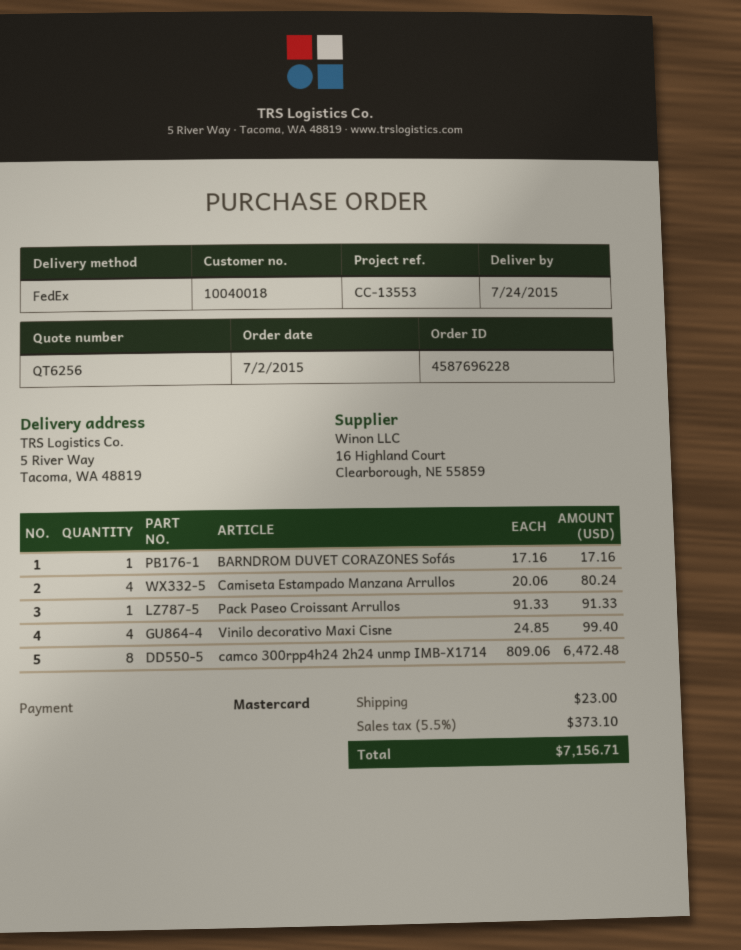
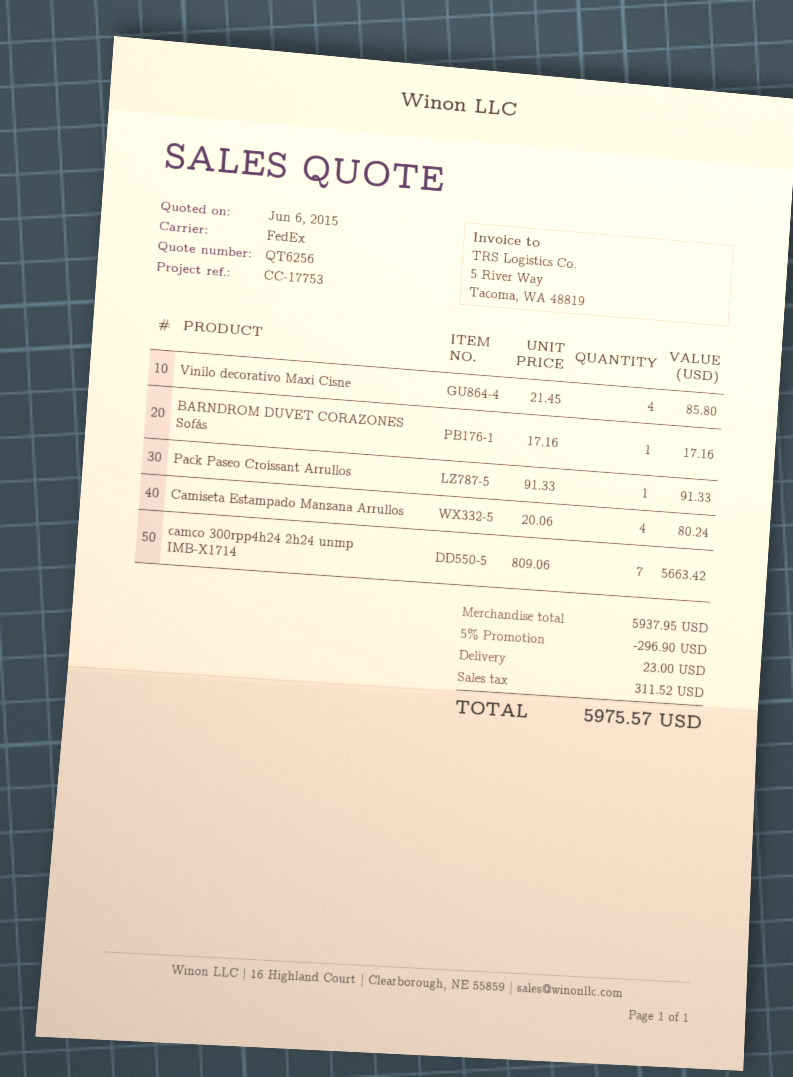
reference: CC-13553 -> CC-17753
Vinilo decorativo Maxi Cisne: 4 x 24.85 = 99.40 -> 4 x 21.45 = 85.80
camco 300rpp4h24 2h24 unmp IMB-X1714: 8 x 809.06 = 6472.48 -> 7 x 809.06 = 5663.42
discount: none -> 5% = 296.90
tax: 373.10 -> 311.52
total: 7156.71 -> 5975.57

